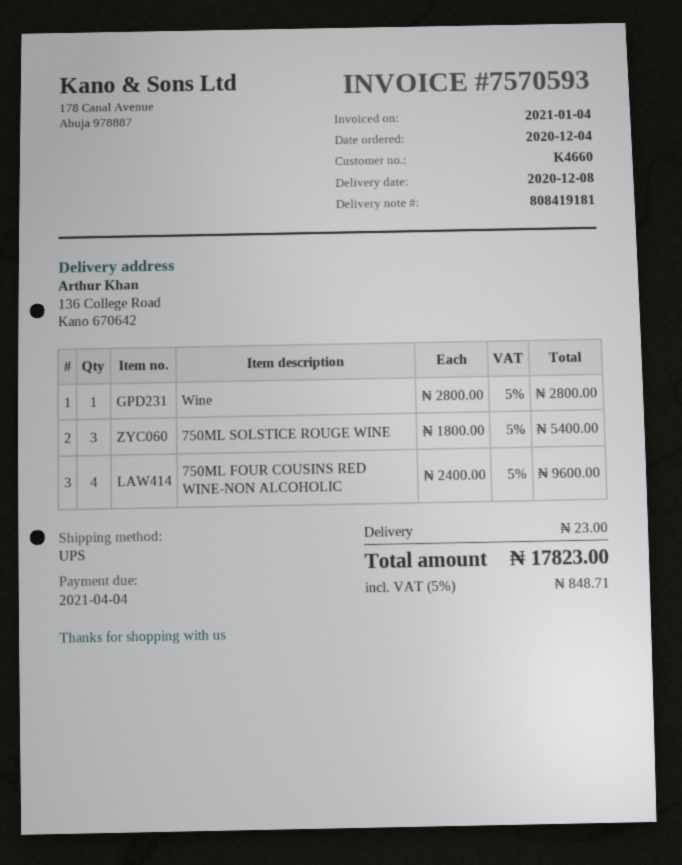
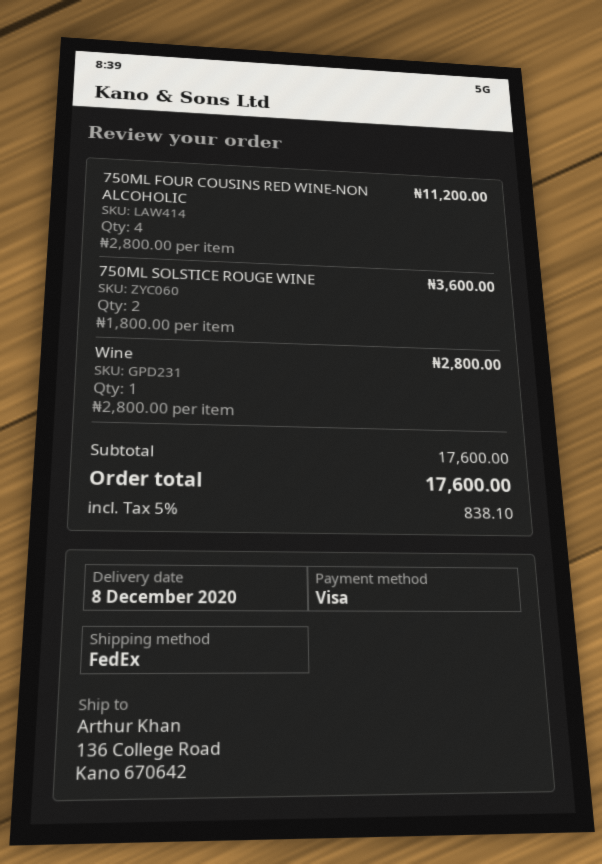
shipping method: UPS -> FedEx
750ML SOLSTICE ROUGE WINE: 3 x 1800.00 = 5400.00 -> 2 x 1800.00 = 3600.00
750ML FOUR COUSINS RED WINE-NON ALCOHOLIC: 4 x 2400.00 = 9600.00 -> 4 x 2800.00 = 11200.00
shipping: 23.00 -> none
tax: 5% = 848.71 -> 5% = 838.10
total: 17823.00 -> 17600.00

